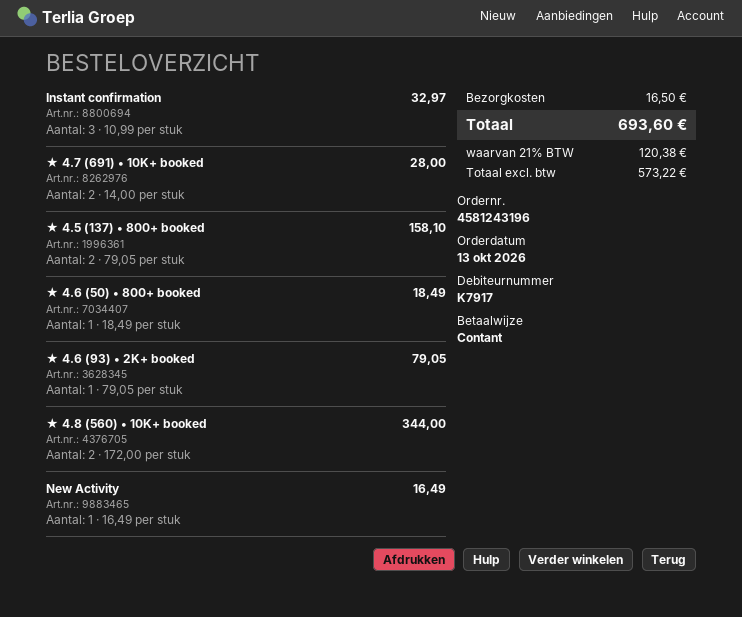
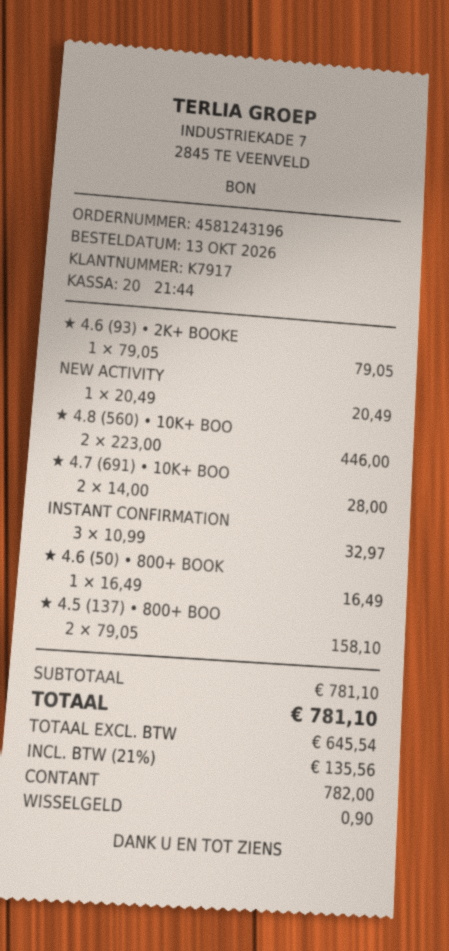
★ 4.6 (50) • 800+ booked: 1 x 18.49 = 18.49 -> 1 x 16.49 = 16.49
★ 4.8 (560) • 10K+ booked: 2 x 172.00 = 344.00 -> 2 x 223.00 = 446.00
New Activity: 1 x 16.49 = 16.49 -> 1 x 20.49 = 20.49
shipping: 16.50 -> none
net: 573.22 -> 645.54
tax: 21% = 120.38 -> 21% = 135.56
total: 693.60 -> 781.10

